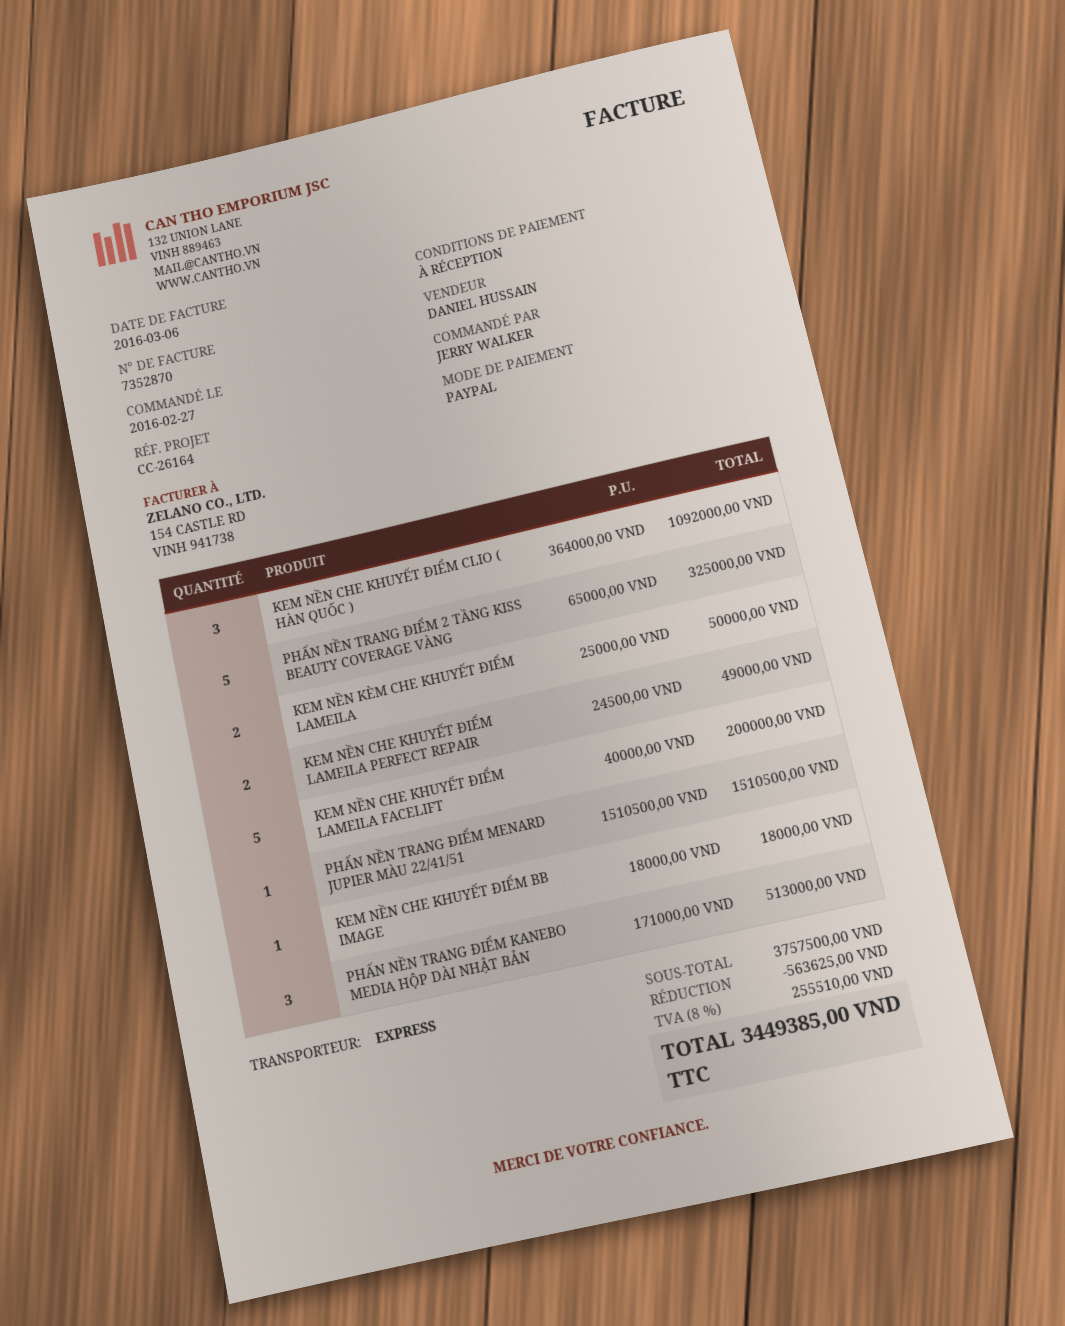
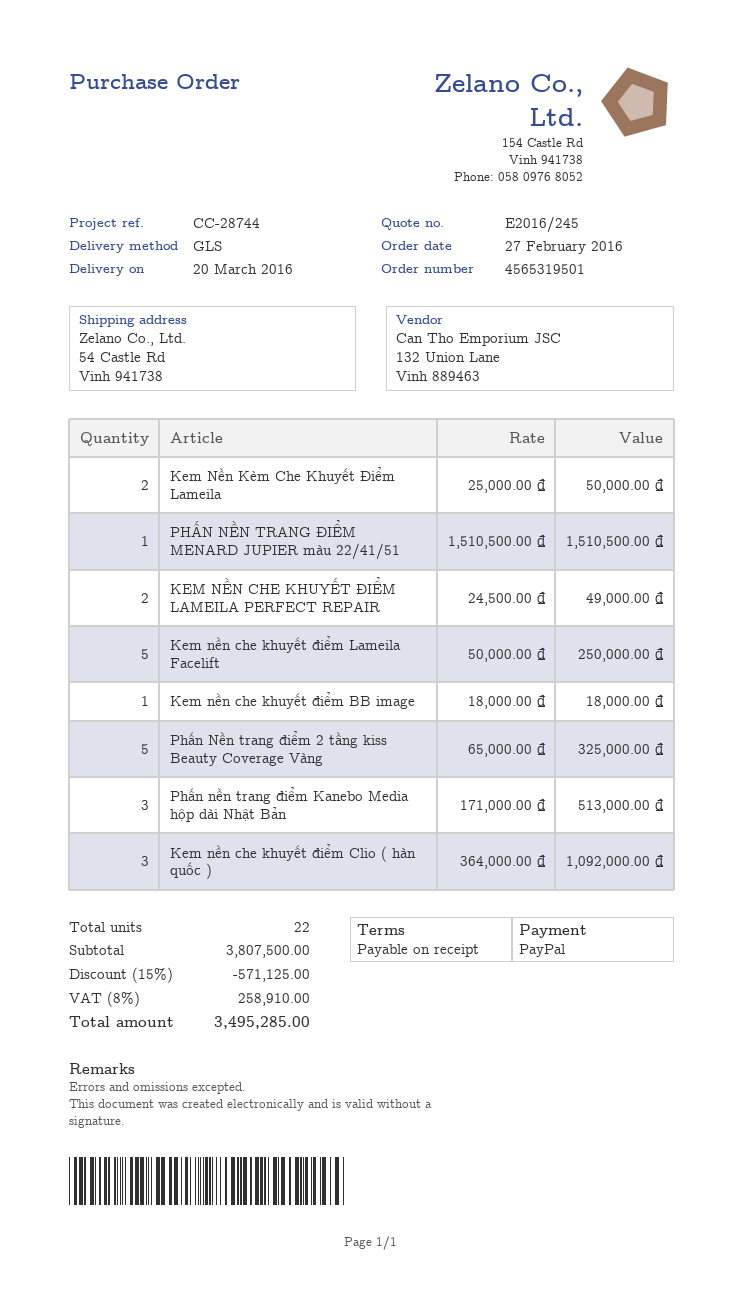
reference: CC-26164 -> CC-28744
shipping method: express -> GLS
KEM NỀN CHE KHUYẾT ĐIỂM LAMEILA FACELIFT: 5 x 40000.00 = 200000.00 -> 5 x 50000.00 = 250000.00
subtotal: 3757500.00 -> 3807500.00
discount: 563625.00 -> 571125.00
tax: 8% = 255510.00 -> 8% = 258910.00
total: 3449385.00 -> 3495285.00

